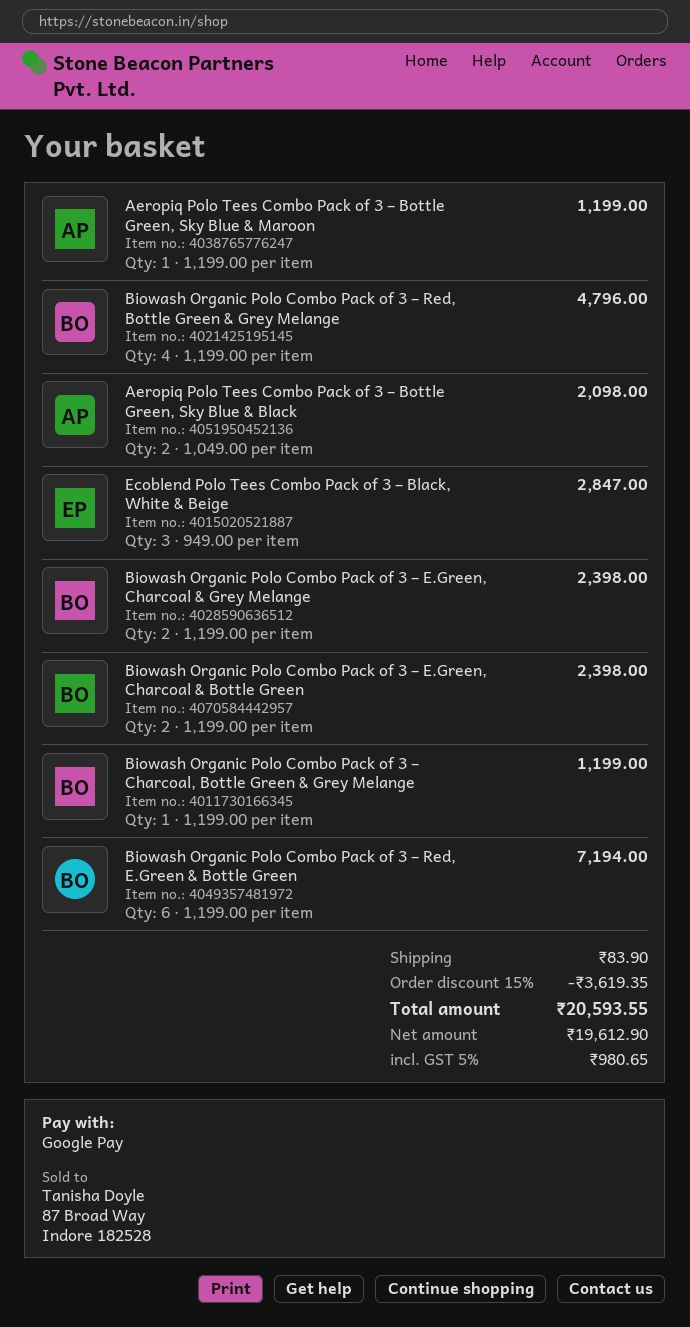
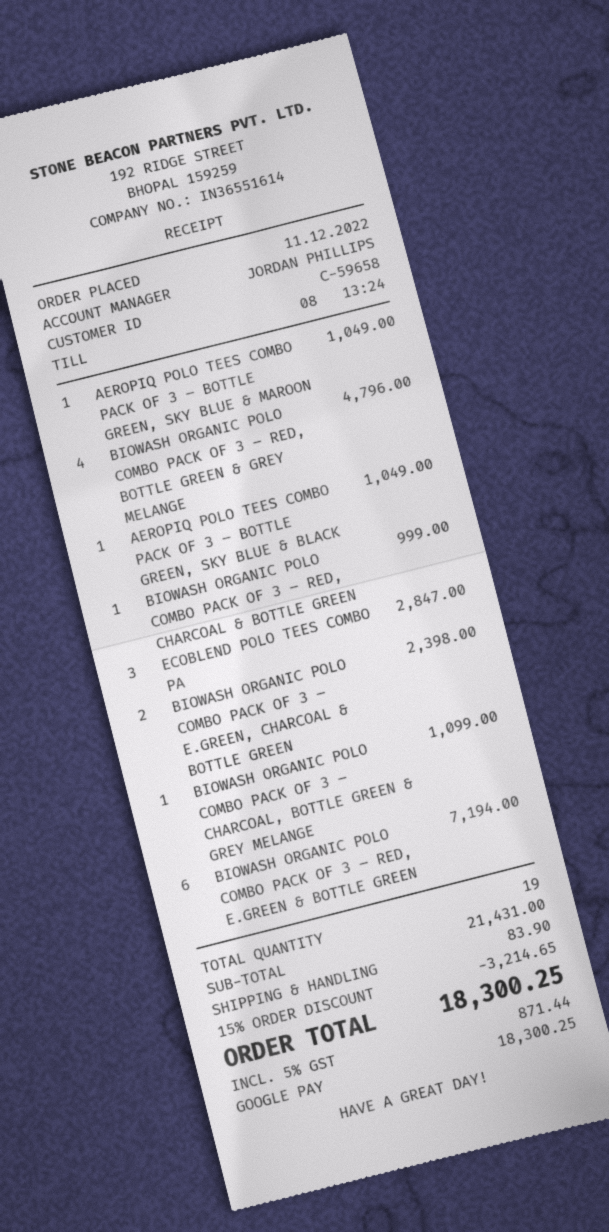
Aeropiq Polo Tees Combo Pack of 3 – Bottle Green, Sky Blue & Maroon: 1 for 1199.00 -> 1 for 1049.00
Aeropiq Polo Tees Combo Pack of 3 – Bottle Green, Sky Blue & Black: 2 for 2098.00 -> 1 for 1049.00
Biowash Organic Polo Combo Pack of 3 – E.Green, Charcoal & Grey Melange: 2 for 2398.00 -> none
Biowash Organic Polo Combo Pack of 3 – Charcoal, Bottle Green & Grey Melange: 1 for 1199.00 -> 1 for 1099.00
BIOWASH ORGANIC POLO COMBO PACK OF 3 – RED, CHARCOAL & BOTTLE GREEN: none -> 1 for 999.00
discount: 15% = 3619.35 -> 15% = 3214.65
tax: 5% = 980.65 -> 5% = 871.44
total: 20593.55 -> 18300.25

